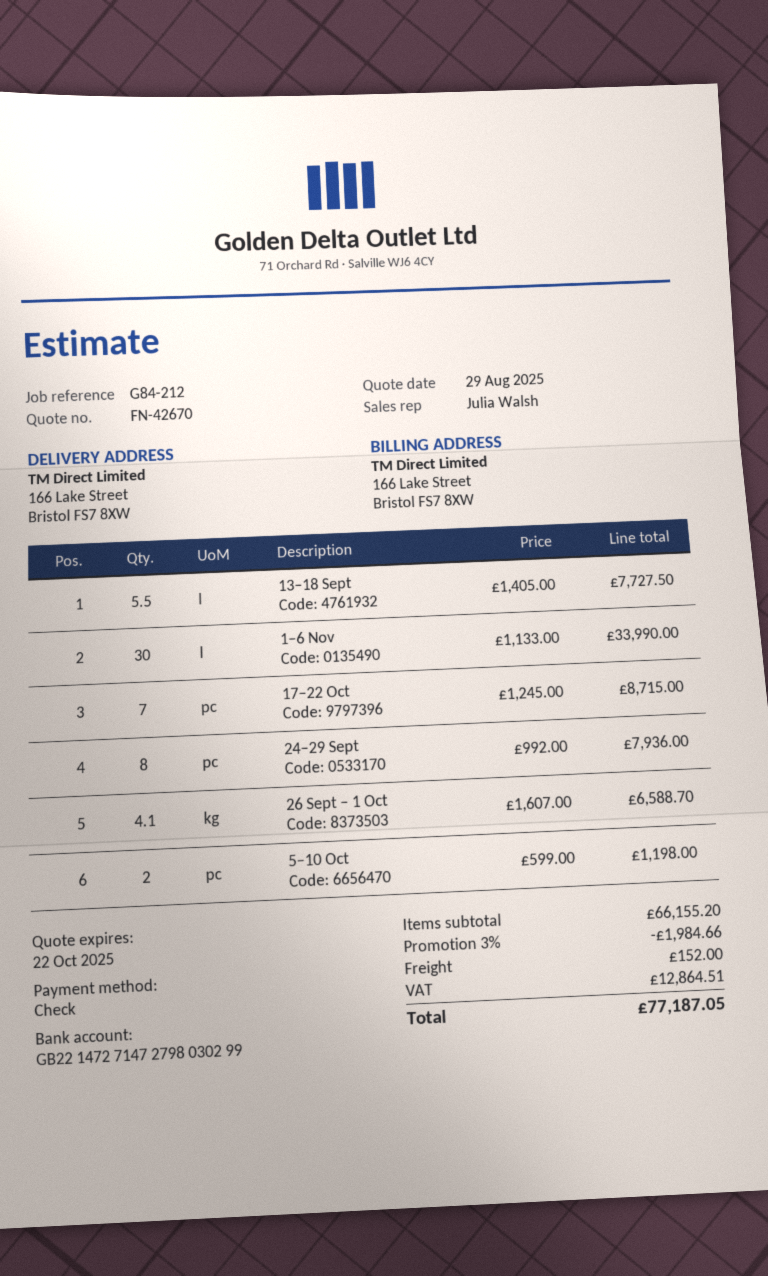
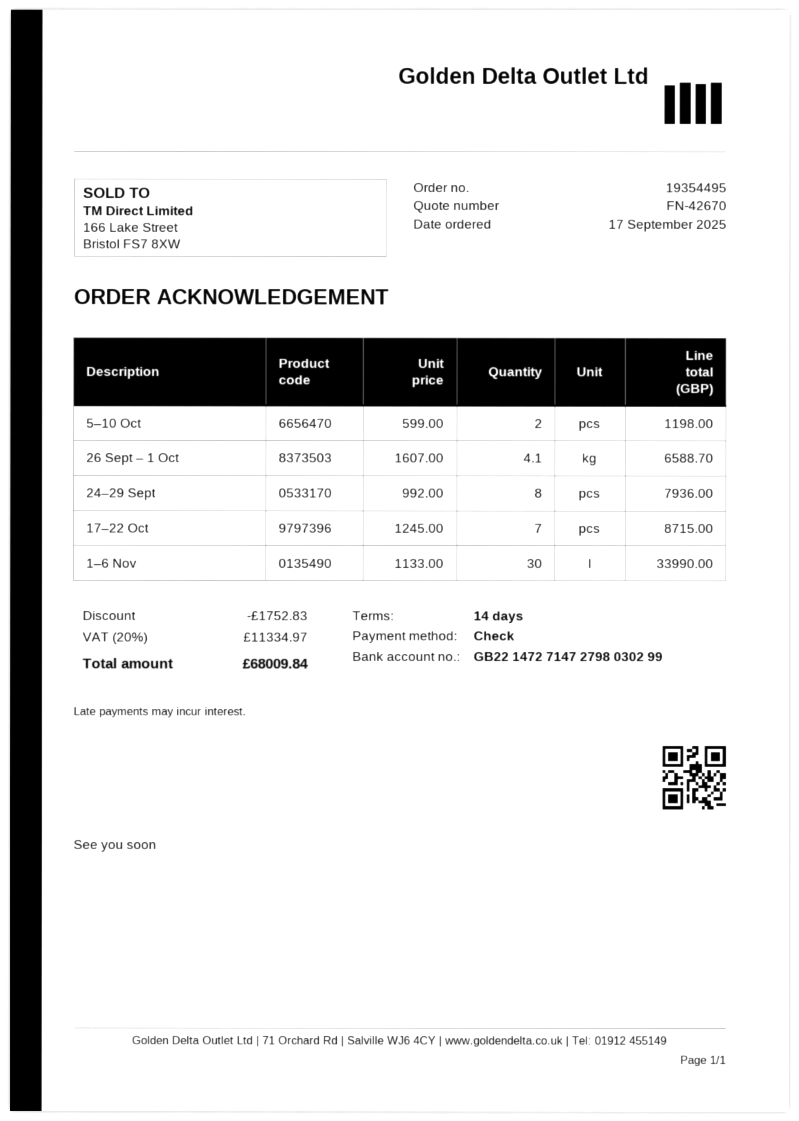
13–18 Sept: 5.5 x 1405.00 = 7727.50 -> none
discount: 1984.66 -> 1752.83
shipping: 152.00 -> none
tax: 12864.51 -> 11334.97
total: 77187.05 -> 68009.84

